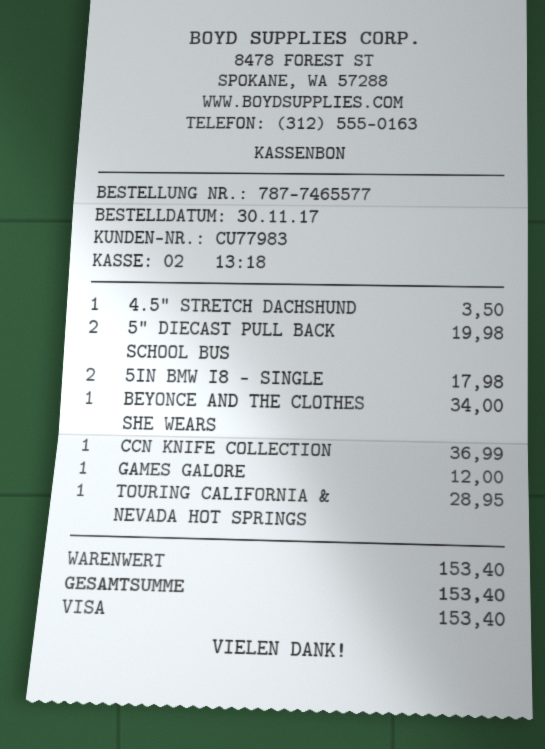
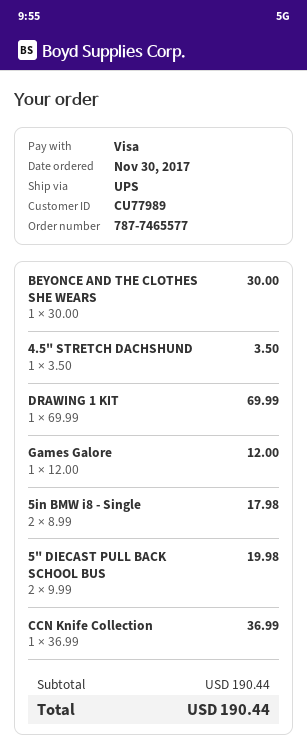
customer number: CU77983 -> CU77989
BEYONCE AND THE CLOTHES SHE WEARS: 1 for 34.00 -> 1 for 30.00
TOURING CALIFORNIA & NEVADA HOT SPRINGS: 1 for 28.95 -> none
DRAWING 1 KIT: none -> 1 for 69.99
subtotal: 153.40 -> 190.44
total: 153.40 -> 190.44

